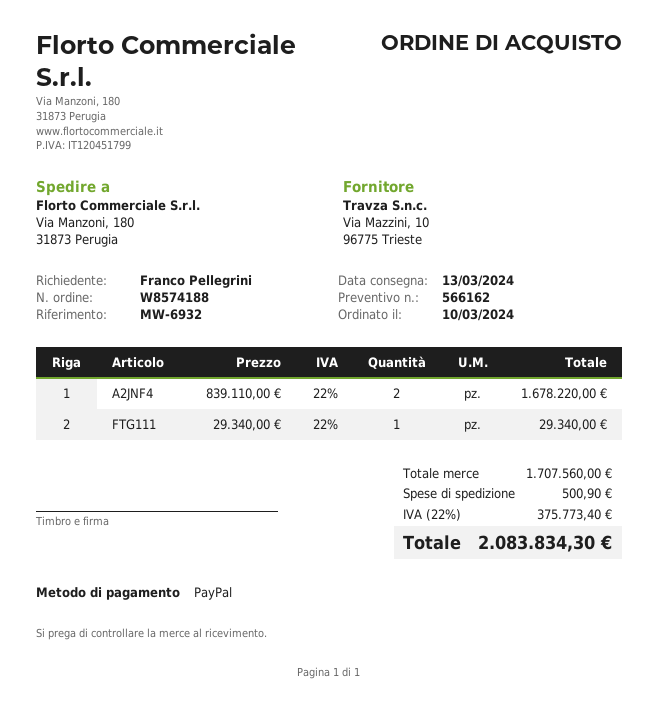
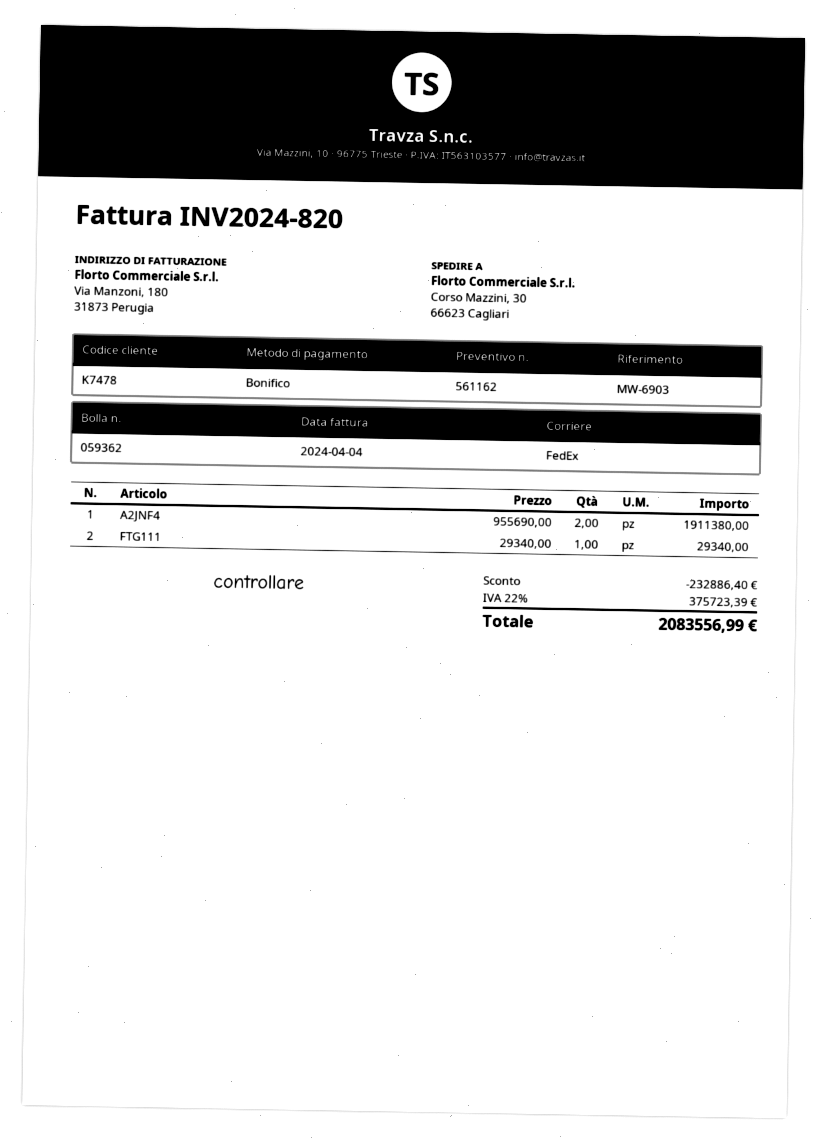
quote number: 566162 -> 561162
reference: MW-6932 -> MW-6903
payment method: PayPal -> bank transfer
ship to: Via Manzoni, 180, 31873 Perugia -> Corso Mazzini, 30, 66623 Cagliari
A2JNF4: 2 x 839110.00 = 1678220.00 -> 2 x 955690.00 = 1911380.00
discount: none -> 232886.40
shipping: 500.90 -> none
tax: 22% = 375773.40 -> 22% = 375723.39
total: 2083834.30 -> 2083556.99

